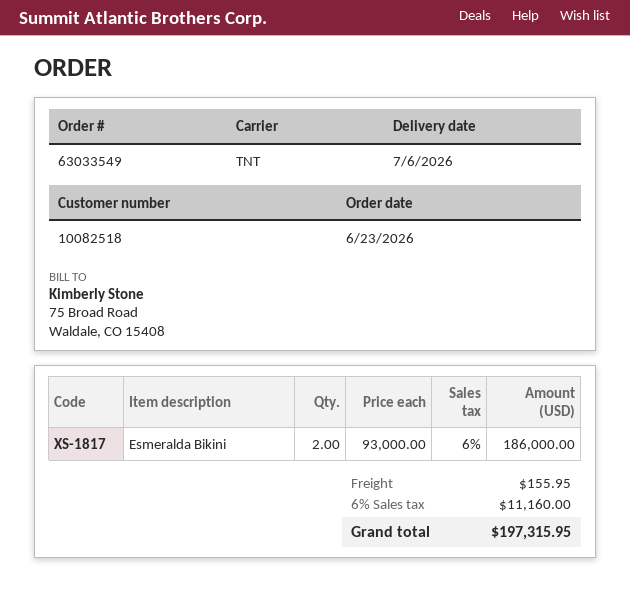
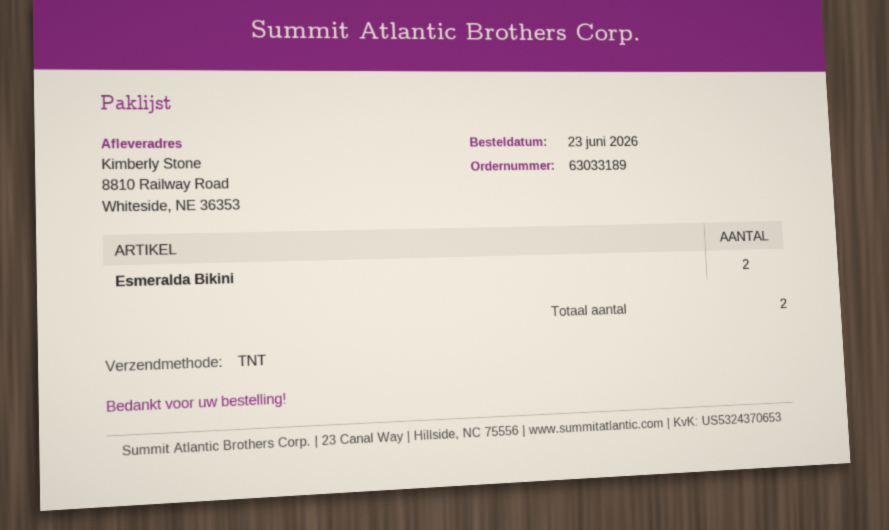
order number: 63033549 -> 63033189

